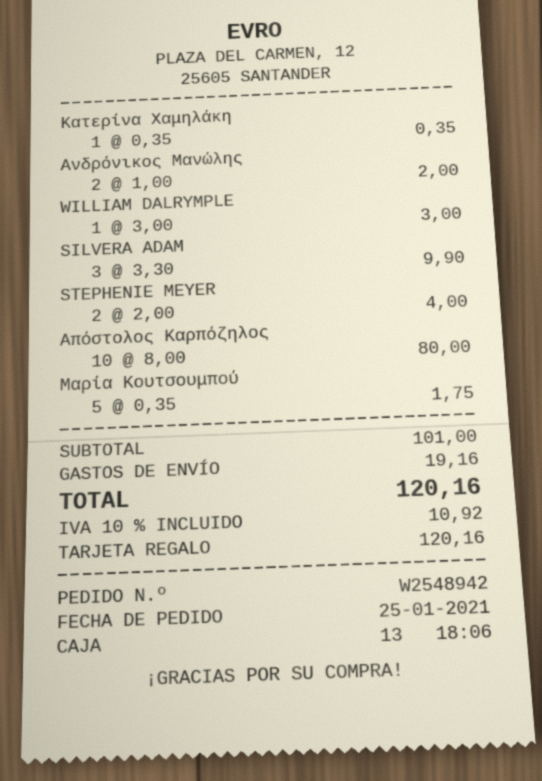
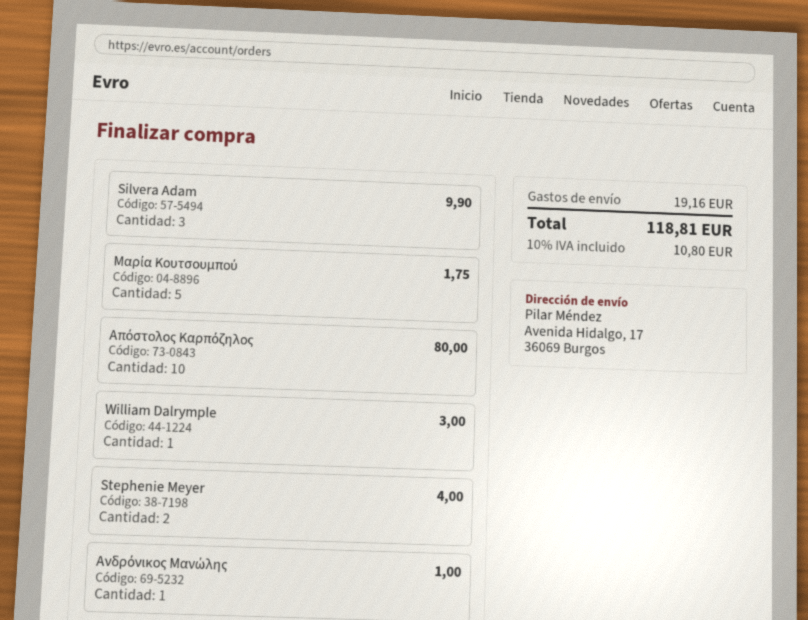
Κατερίνα Χαμηλάκη: 1 for 0.35 -> none
Ανδρόνικος Μανώλης: 2 for 2.00 -> 1 for 1.00
tax: 10% = 10.92 -> 10% = 10.80
total: 120.16 -> 118.81

